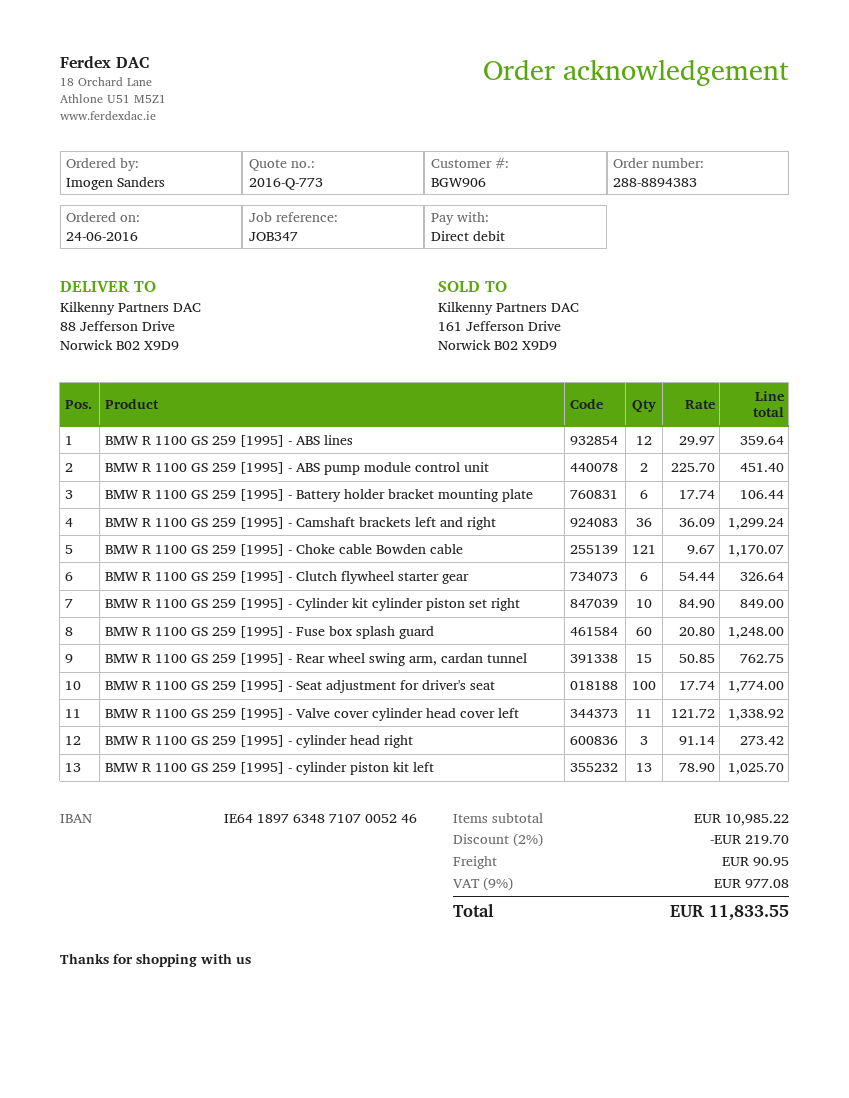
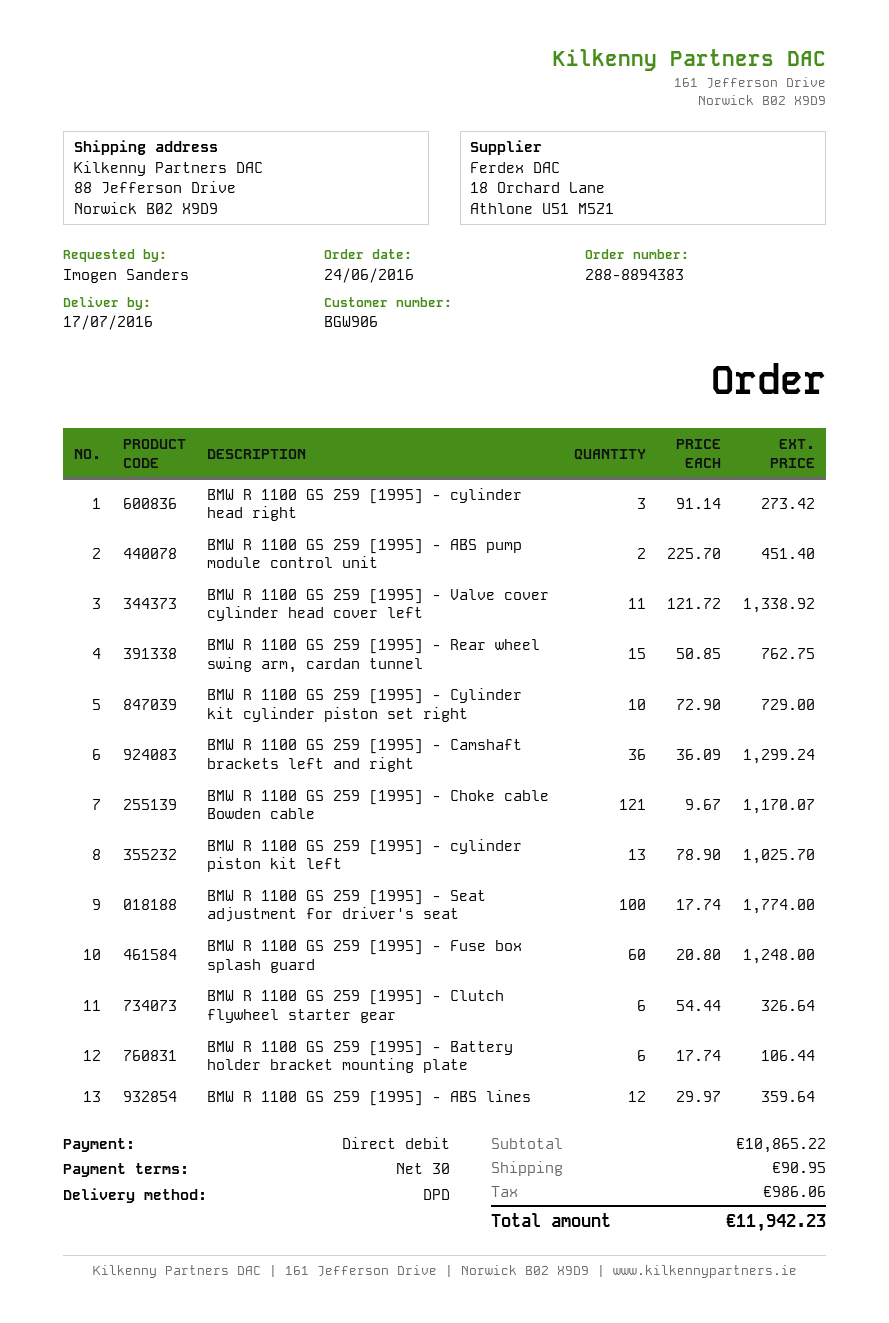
BMW R 1100 GS 259 [1995] - Cylinder kit cylinder piston set right: 10 x 84.90 = 849.00 -> 10 x 72.90 = 729.00
subtotal: 10985.22 -> 10865.22
discount: 2% = 219.70 -> none
tax: 977.08 -> 986.06
total: 11833.55 -> 11942.23

